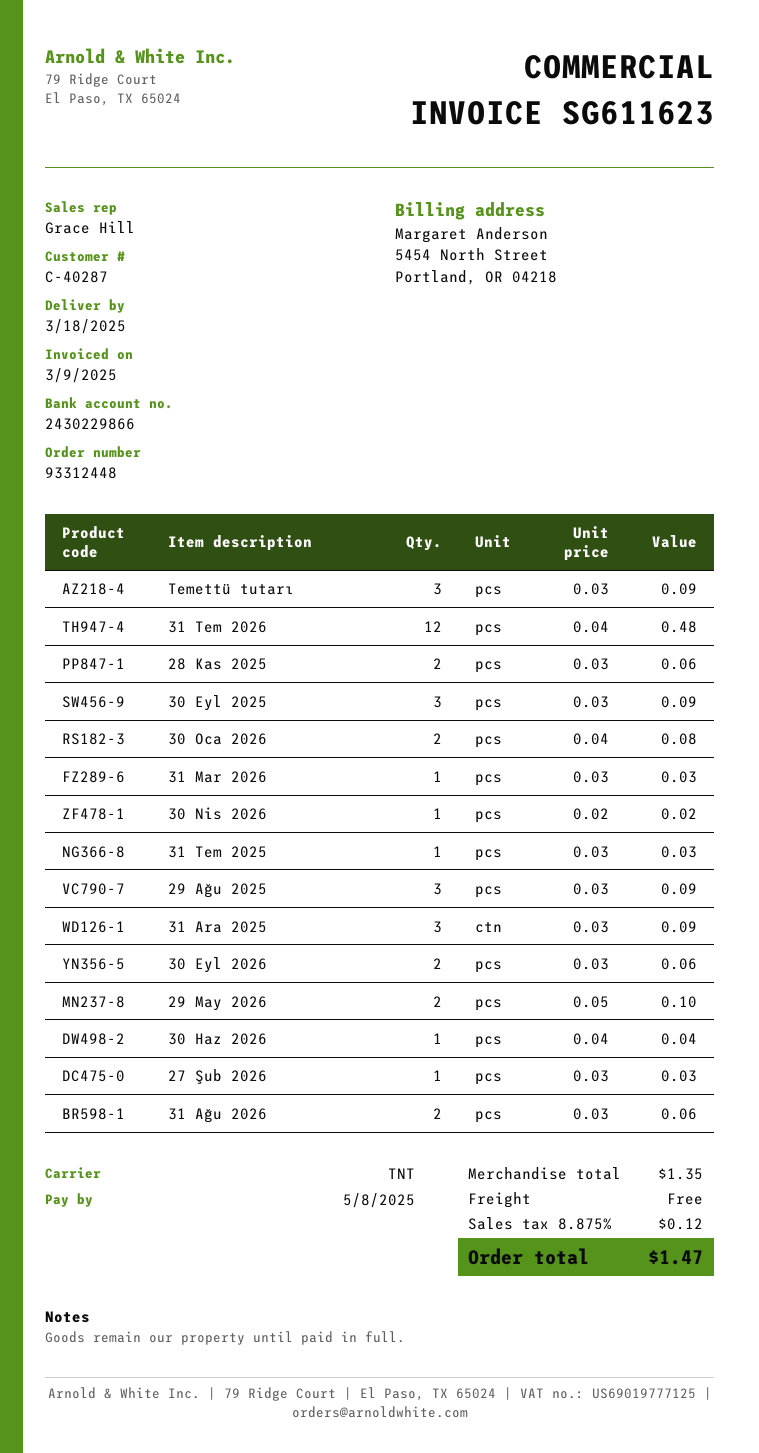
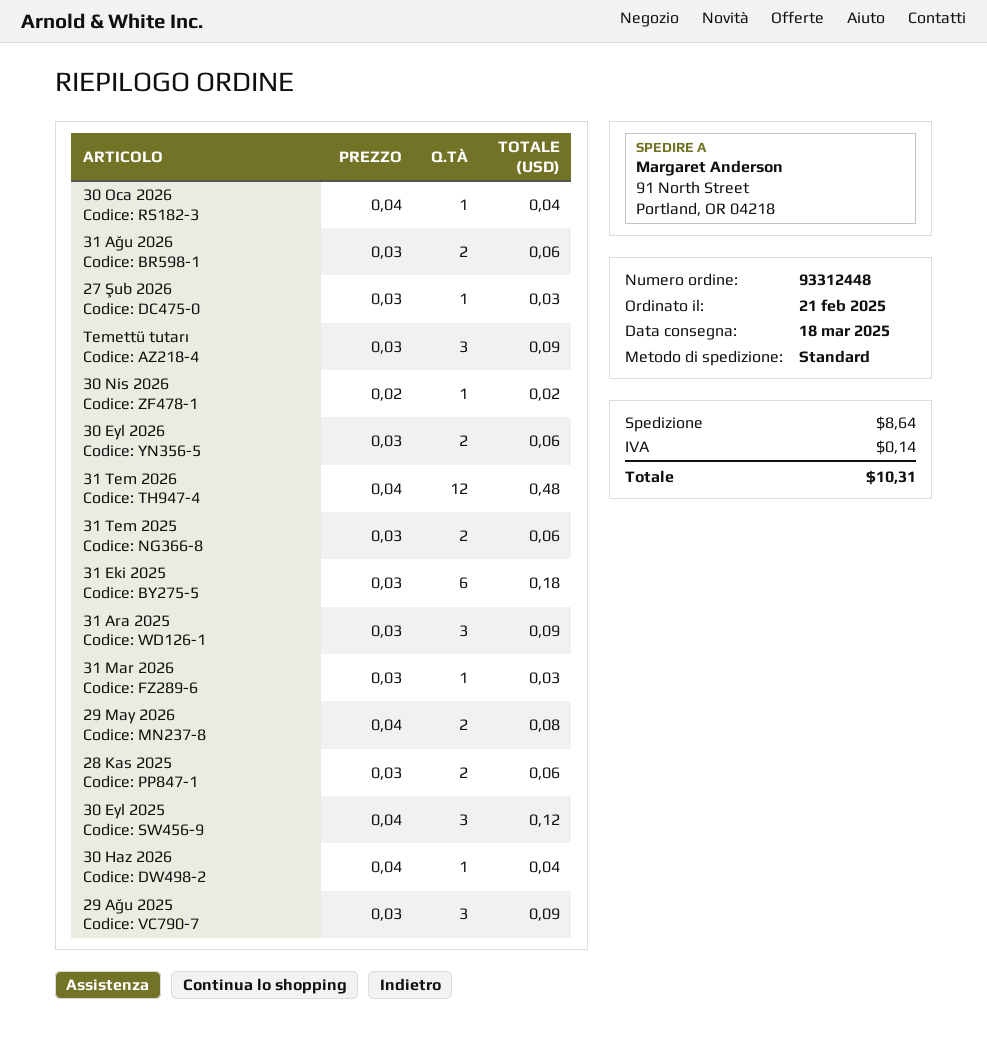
shipping method: TNT -> standard
30 Eyl 2025: 3 x 0.03 = 0.09 -> 3 x 0.04 = 0.12
30 Oca 2026: 2 x 0.04 = 0.08 -> 1 x 0.04 = 0.04
31 Tem 2025: 1 x 0.03 = 0.03 -> 2 x 0.03 = 0.06
29 May 2026: 2 x 0.05 = 0.10 -> 2 x 0.04 = 0.08
31 Eki 2025: none -> 6 x 0.03 = 0.18
shipping: 0.00 -> 8.64
tax: 0.12 -> 0.14
total: 1.47 -> 10.31

